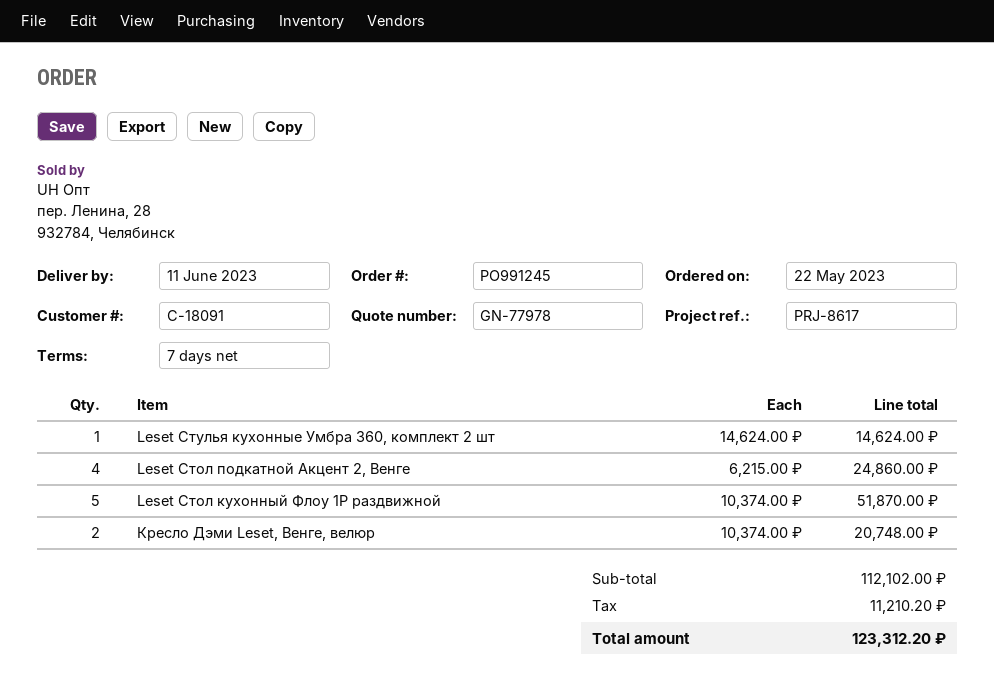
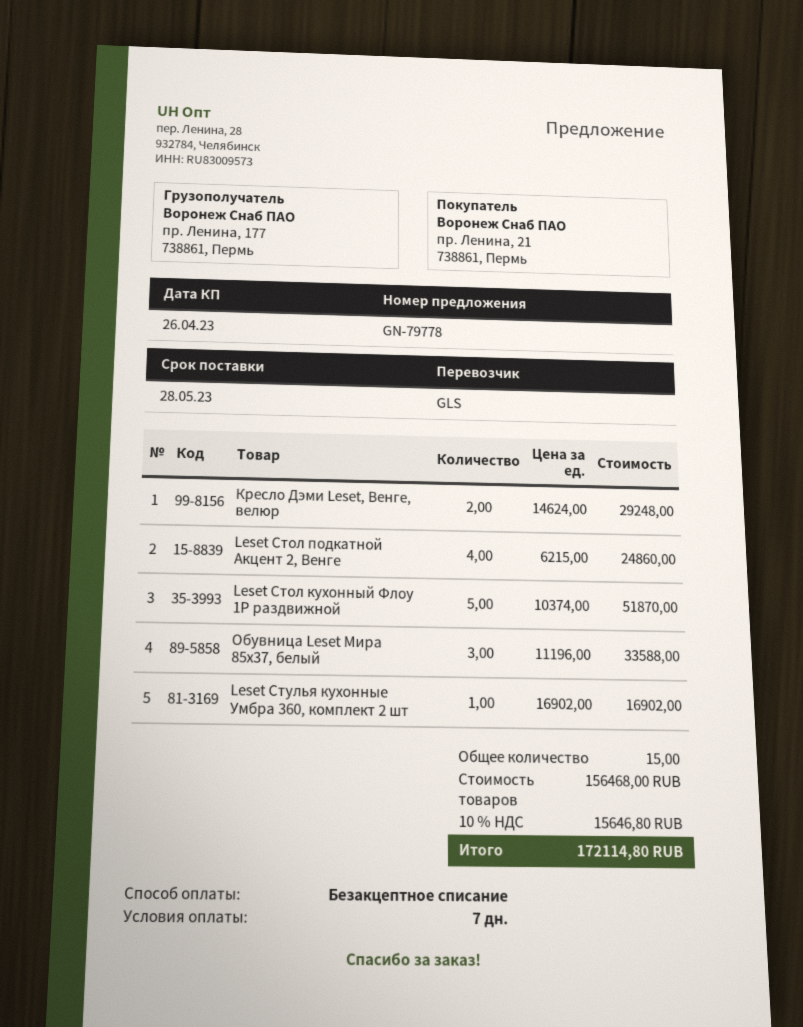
quote number: GN-77978 -> GN-79778
delivery date: 2023-06-11 -> 2023-05-28
Leset Стулья кухонные Умбра 360, комплект 2 шт: 1 x 14624.00 = 14624.00 -> 1 x 16902.00 = 16902.00
Кресло Дэми Leset, Венге, велюр: 2 x 10374.00 = 20748.00 -> 2 x 14624.00 = 29248.00
Обувница Leset Мира 85х37, белый: none -> 3 x 11196.00 = 33588.00
subtotal: 112102.00 -> 156468.00
tax: 11210.20 -> 15646.80
total: 123312.20 -> 172114.80

